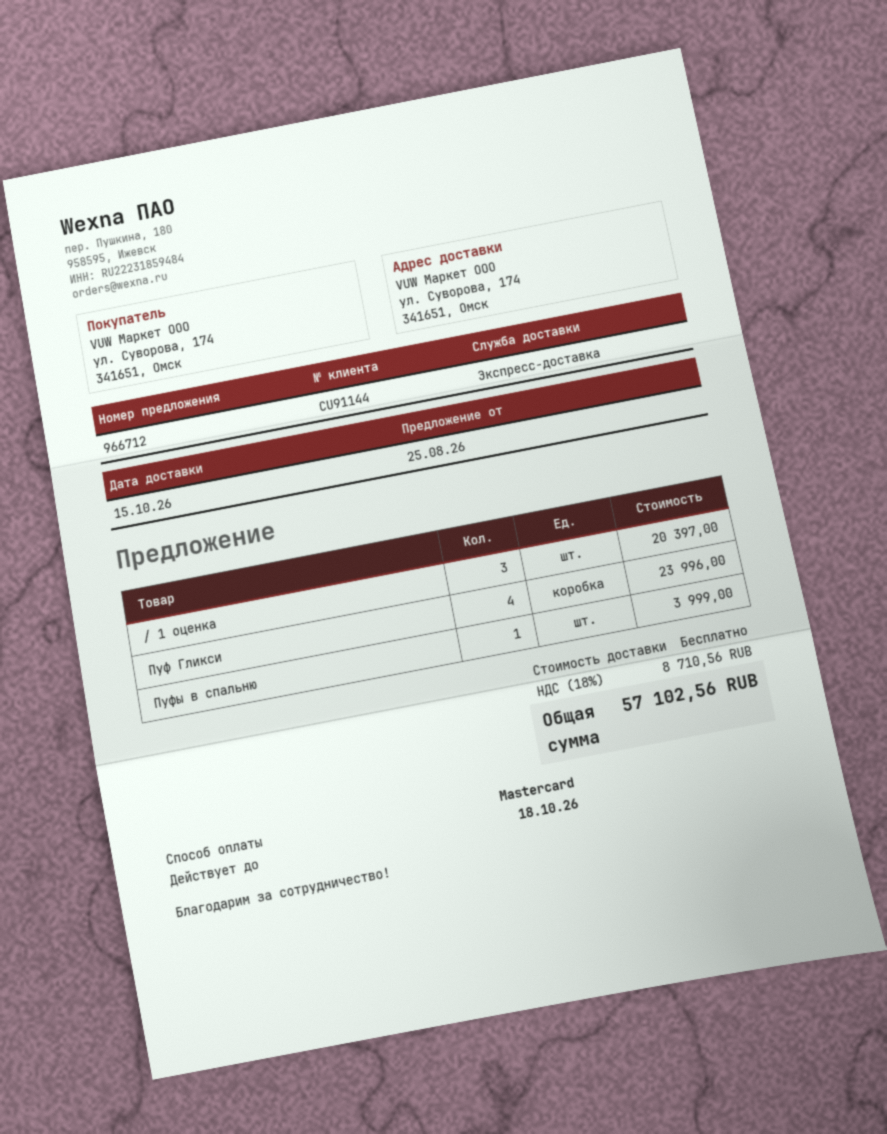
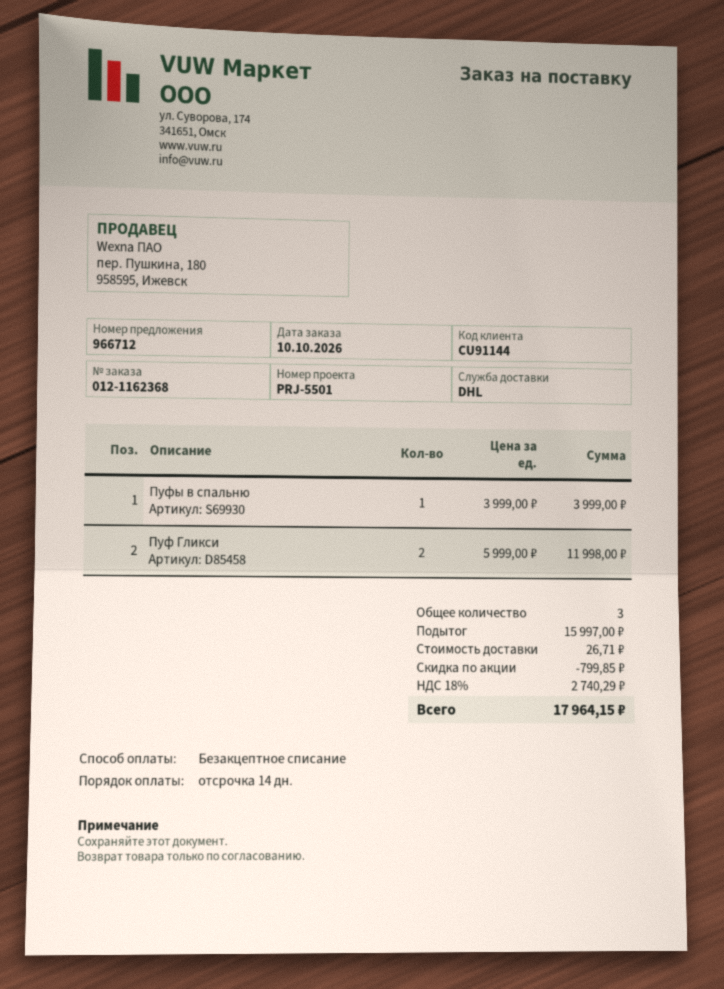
payment method: Mastercard -> direct debit
shipping method: express -> DHL
/ 1 оценка: 3 for 20397.00 -> none
Пуф Гликси: 4 for 23996.00 -> 2 for 11998.00
discount: none -> 799.85
shipping: 0.00 -> 26.71
tax: 18% = 8710.56 -> 18% = 2740.29
total: 57102.56 -> 17964.15

